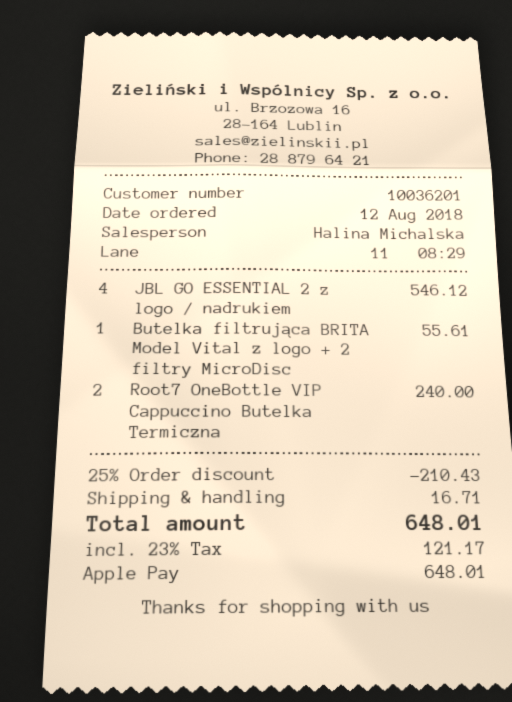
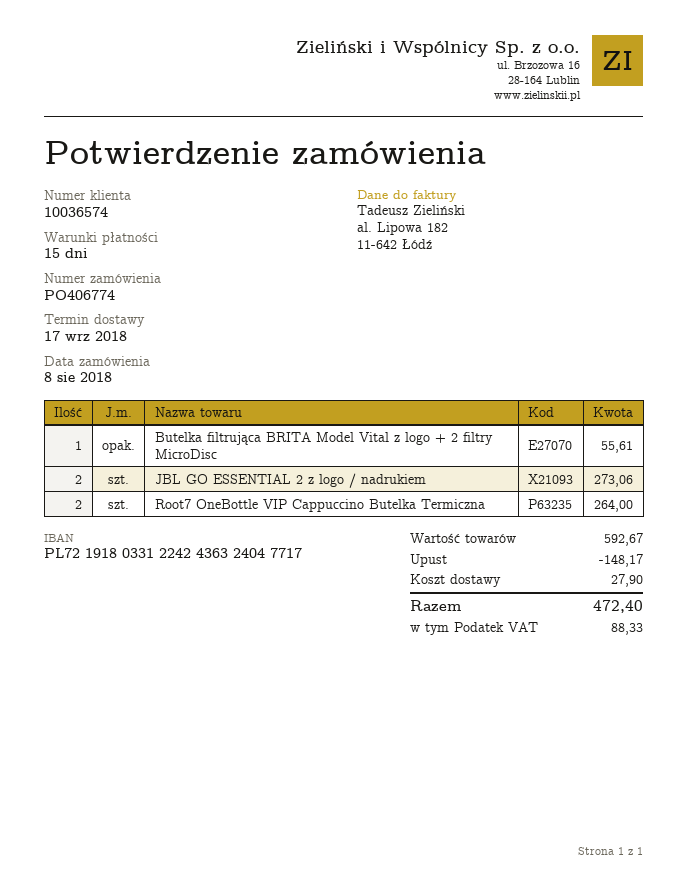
order date: 2018-08-12 -> 2018-08-08
customer number: 10036201 -> 10036574
JBL GO ESSENTIAL 2 z logo / nadrukiem: 4 for 546.12 -> 2 for 273.06
Root7 OneBottle VIP Cappuccino Butelka Termiczna: 2 for 240.00 -> 2 for 264.00
discount: 210.43 -> 148.17
shipping: 16.71 -> 27.90
tax: 121.17 -> 88.33
total: 648.01 -> 472.40

